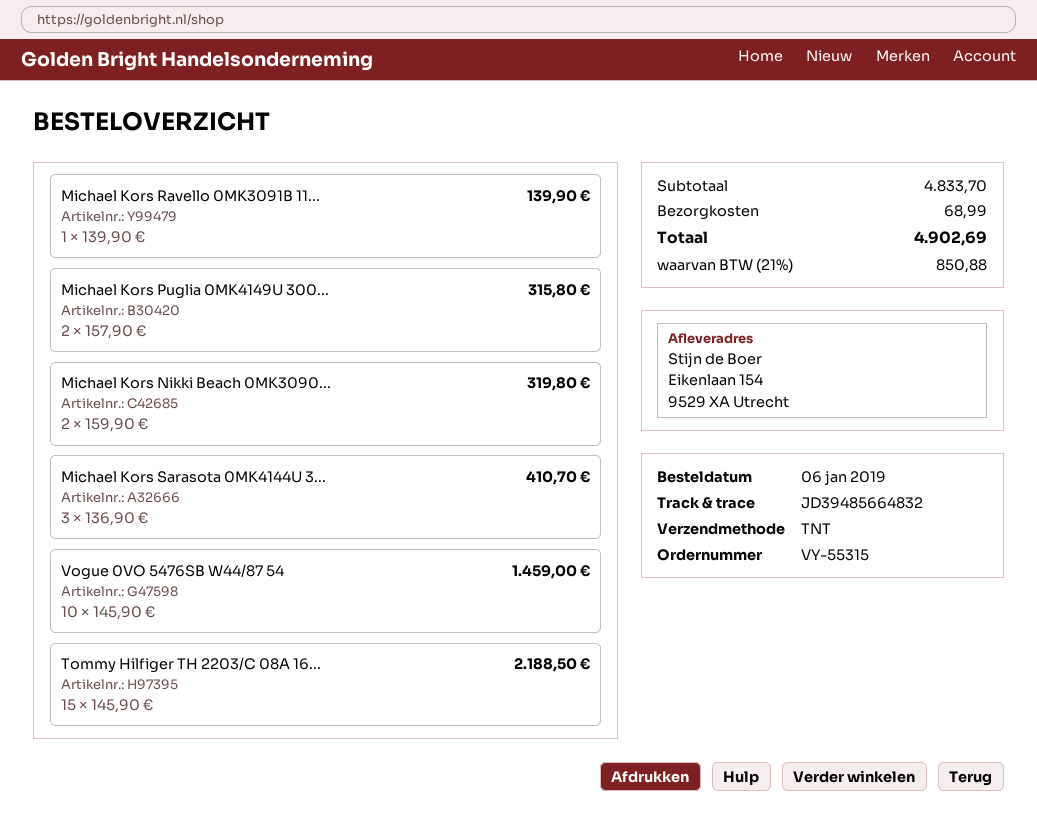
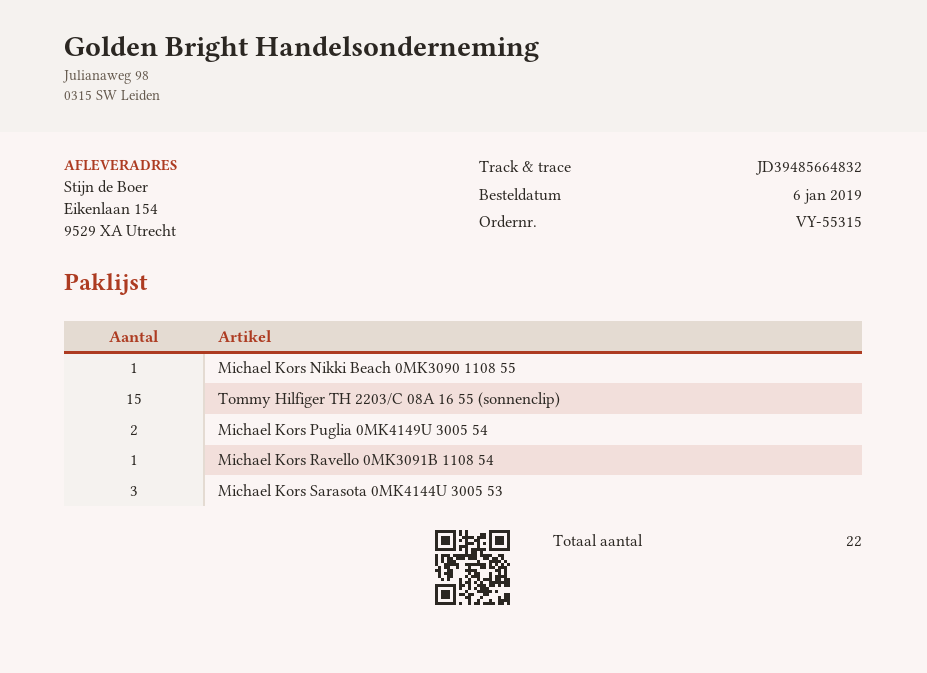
Michael Kors Nikki Beach 0MK3090...: 2 -> 1
Vogue 0VO 5476SB W44/87 54: 10 -> none

